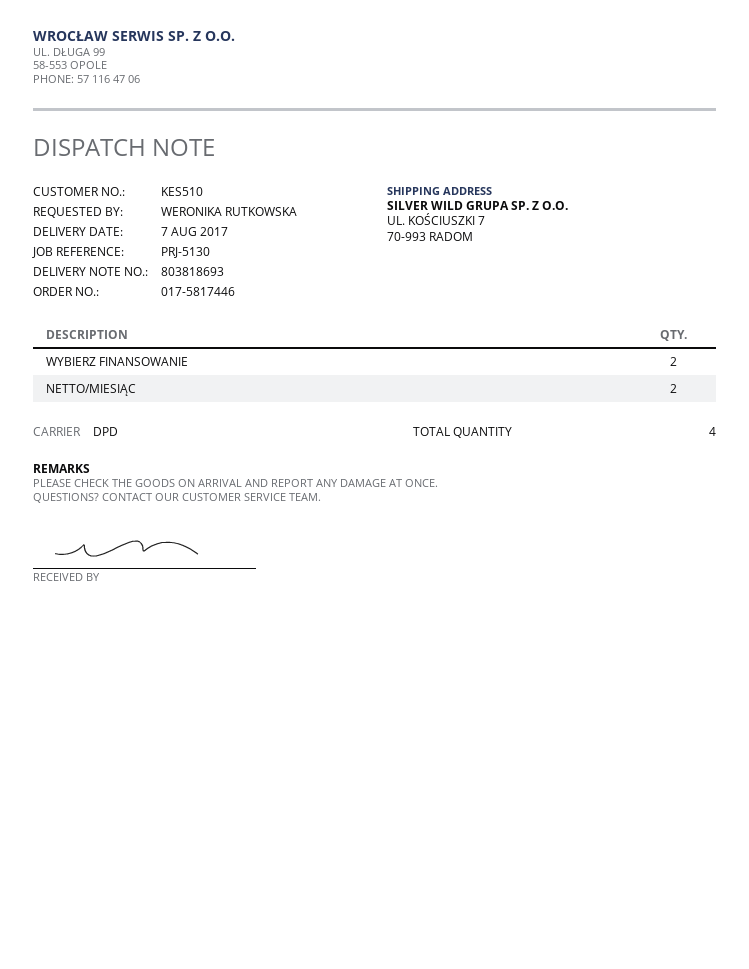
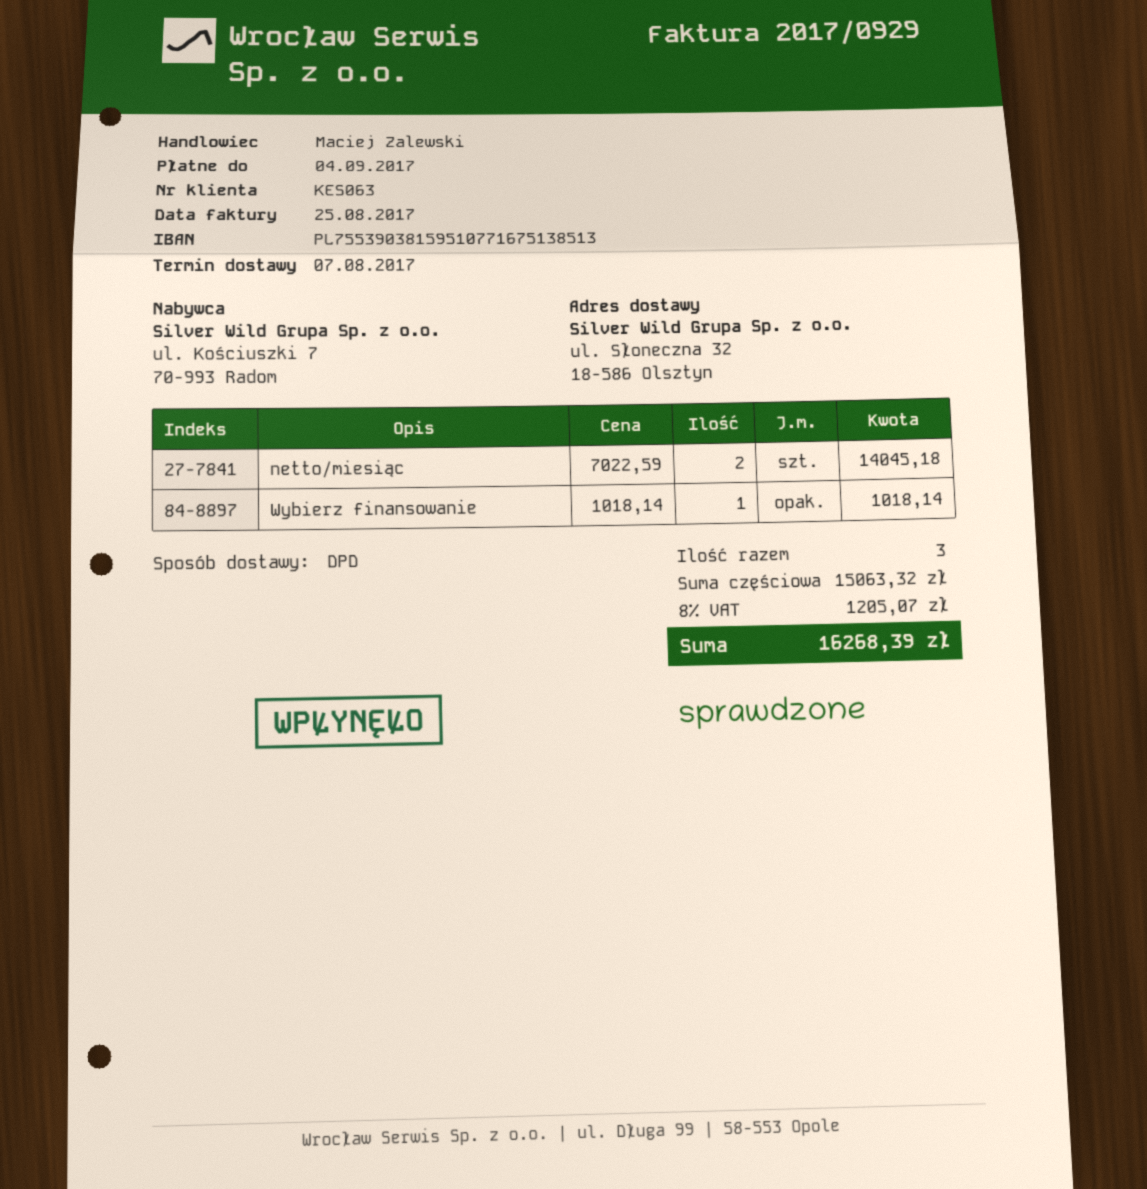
customer number: KES510 -> KES063
ship to: UL. KOŚCIUSZKI 7, 70-993 RADOM -> ul. Słoneczna 32, 18-586 Olsztyn
WYBIERZ FINANSOWANIE: 2 -> 1
total quantity: 4 -> 3

